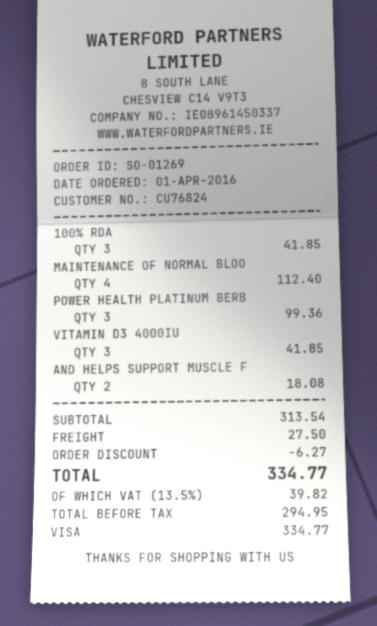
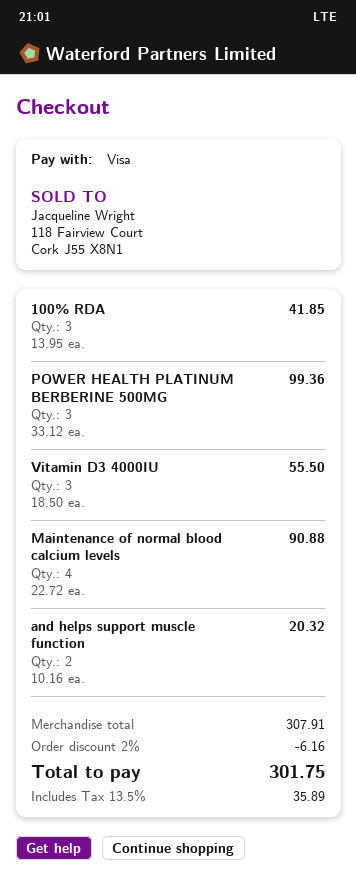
MAINTENANCE OF NORMAL BLOO: 4 for 112.40 -> 4 for 90.88
VITAMIN D3 4000IU: 3 for 41.85 -> 3 for 55.50
AND HELPS SUPPORT MUSCLE F: 2 for 18.08 -> 2 for 20.32
subtotal: 313.54 -> 307.91
discount: 6.27 -> 6.16
shipping: 27.50 -> none
tax: 13.5% = 39.82 -> 13.5% = 35.89
total: 334.77 -> 301.75

